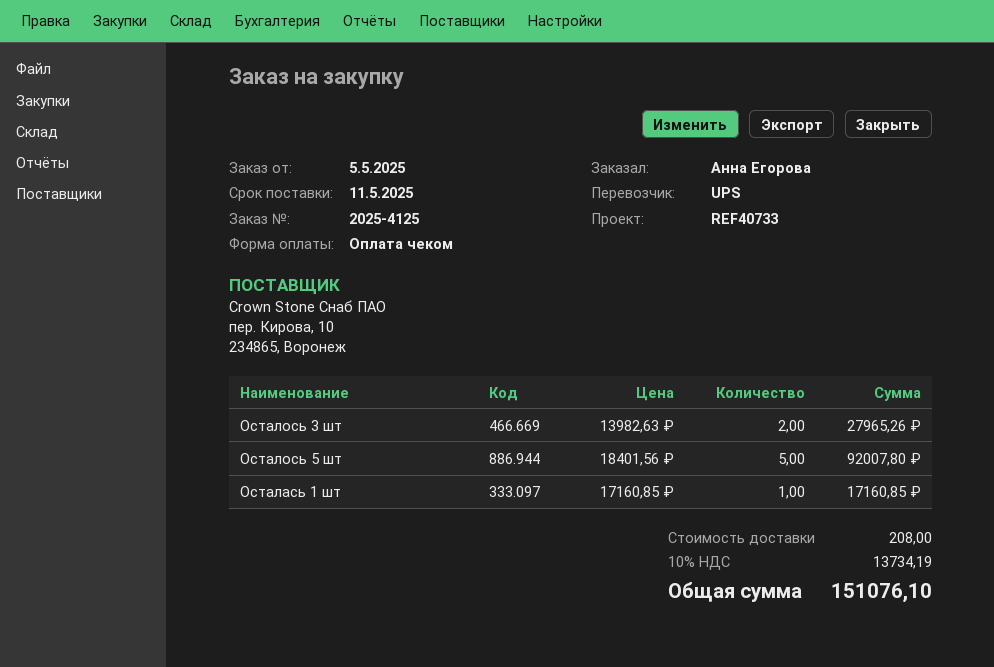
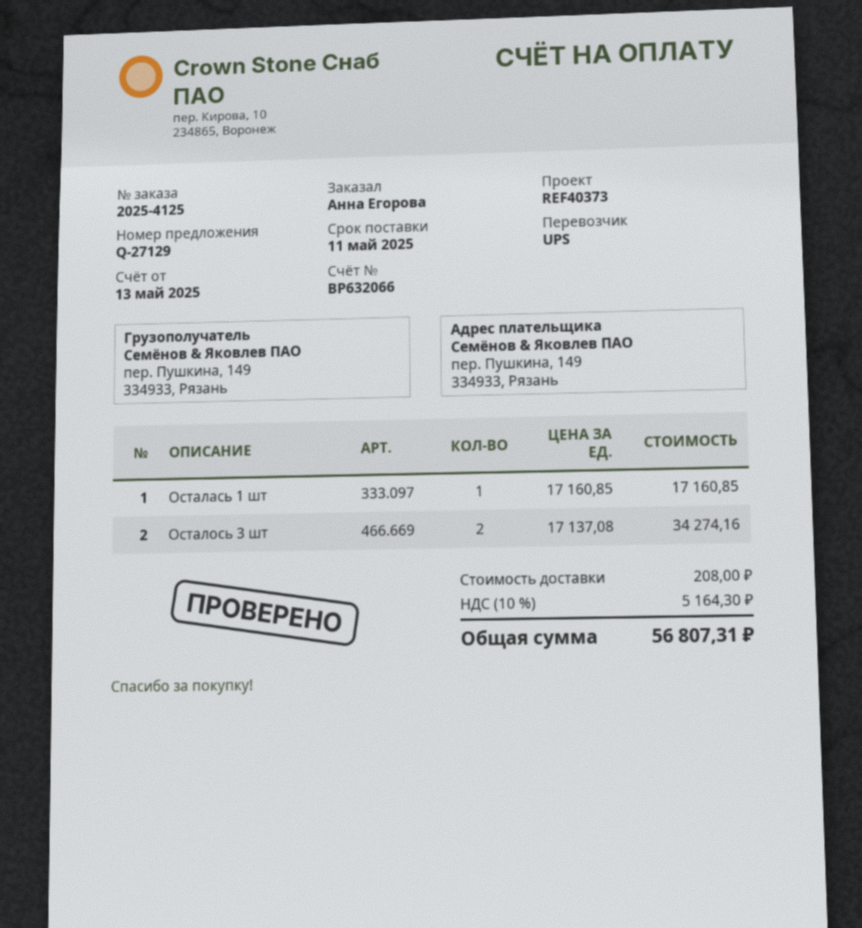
reference: REF40733 -> REF40373
Осталось 3 шт: 2 x 13982.63 = 27965.26 -> 2 x 17137.08 = 34274.16
Осталось 5 шт: 5 x 18401.56 = 92007.80 -> none
tax: 10% = 13734.19 -> 10% = 5164.30
total: 151076.10 -> 56807.31

